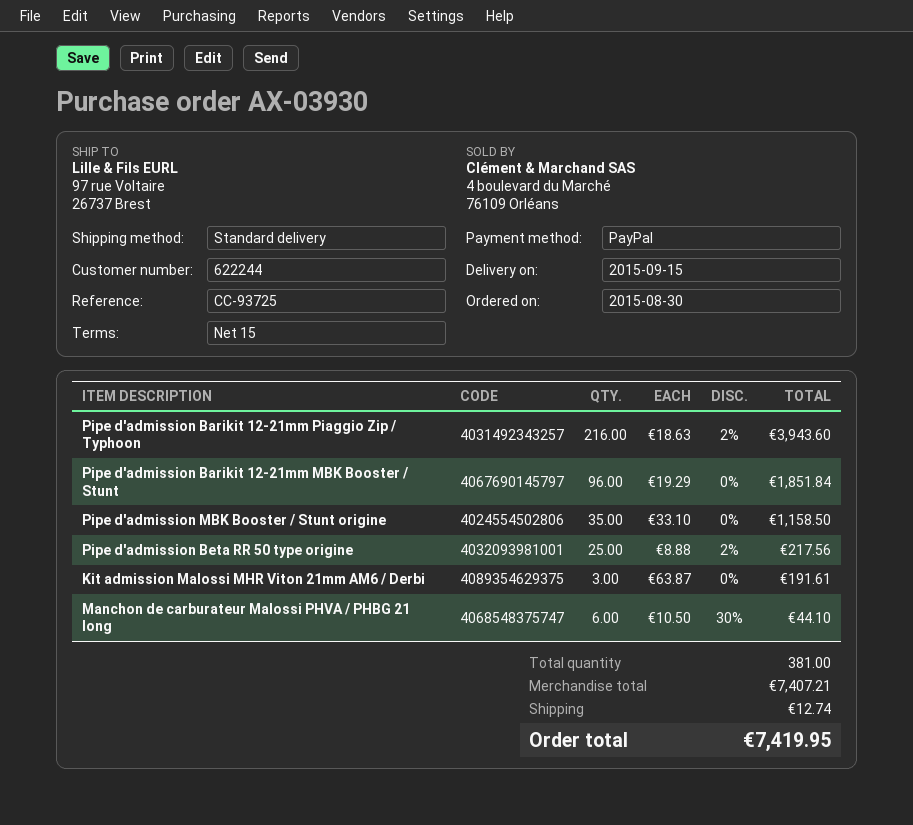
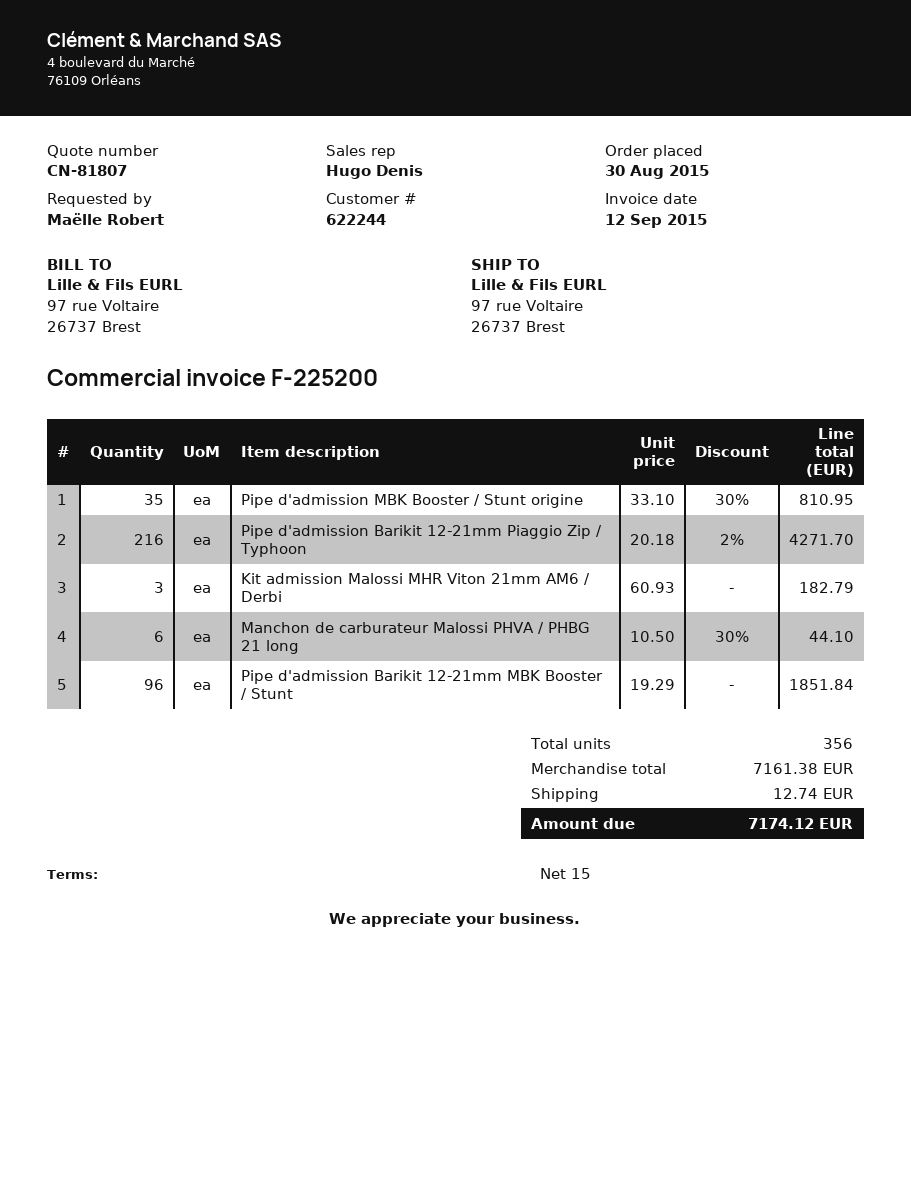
Pipe d'admission Barikit 12-21mm Piaggio Zip / Typhoon: 216 x 18.63 - 2% = 3943.60 -> 216 x 20.18 - 2% = 4271.70
Pipe d'admission MBK Booster / Stunt origine: 35 x 33.10 = 1158.50 -> 35 x 33.10 - 30% = 810.95
Pipe d'admission Beta RR 50 type origine: 25 x 8.88 - 2% = 217.56 -> none
Kit admission Malossi MHR Viton 21mm AM6 / Derbi: 3 x 63.87 = 191.61 -> 3 x 60.93 = 182.79
total quantity: 381 -> 356
subtotal: 7407.21 -> 7161.38
total: 7419.95 -> 7174.12

